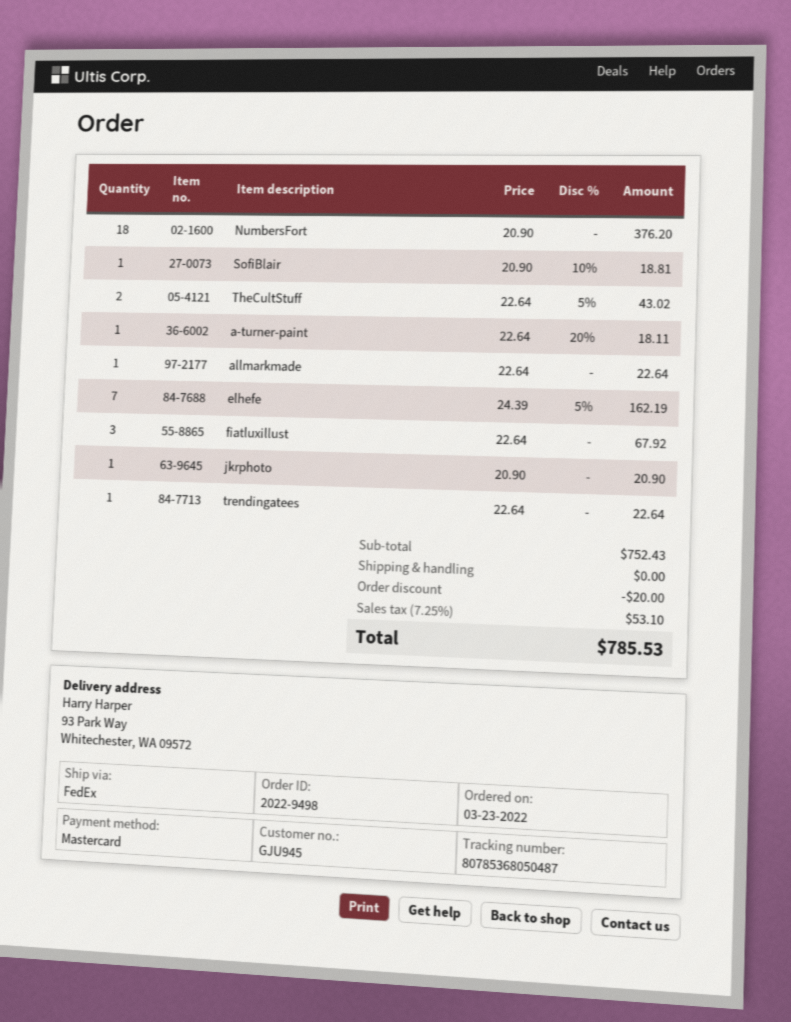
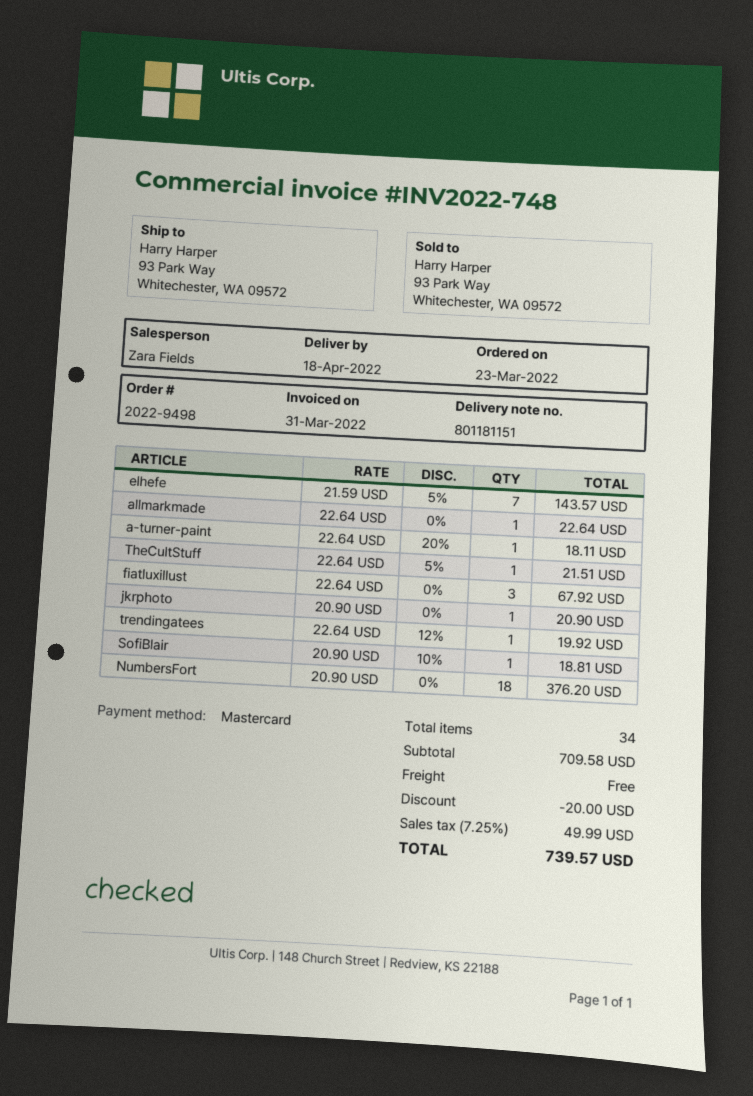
TheCultStuff: 2 x 22.64 - 5% = 43.02 -> 1 x 22.64 - 5% = 21.51
elhefe: 7 x 24.39 - 5% = 162.19 -> 7 x 21.59 - 5% = 143.57
trendingatees: 1 x 22.64 = 22.64 -> 1 x 22.64 - 12% = 19.92
subtotal: 752.43 -> 709.58
tax: 7.25% = 53.10 -> 7.25% = 49.99
total: 785.53 -> 739.57

